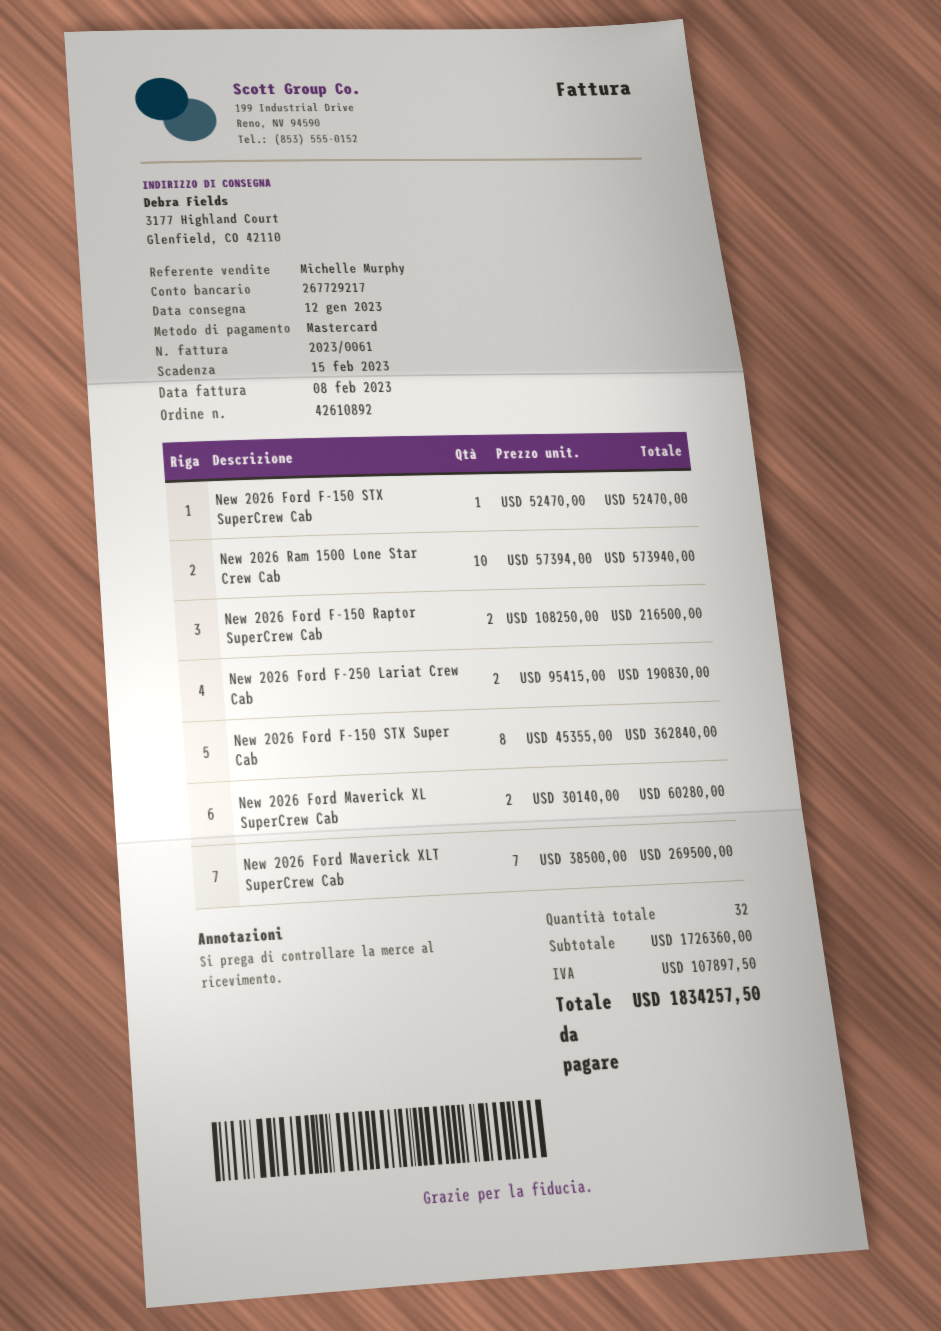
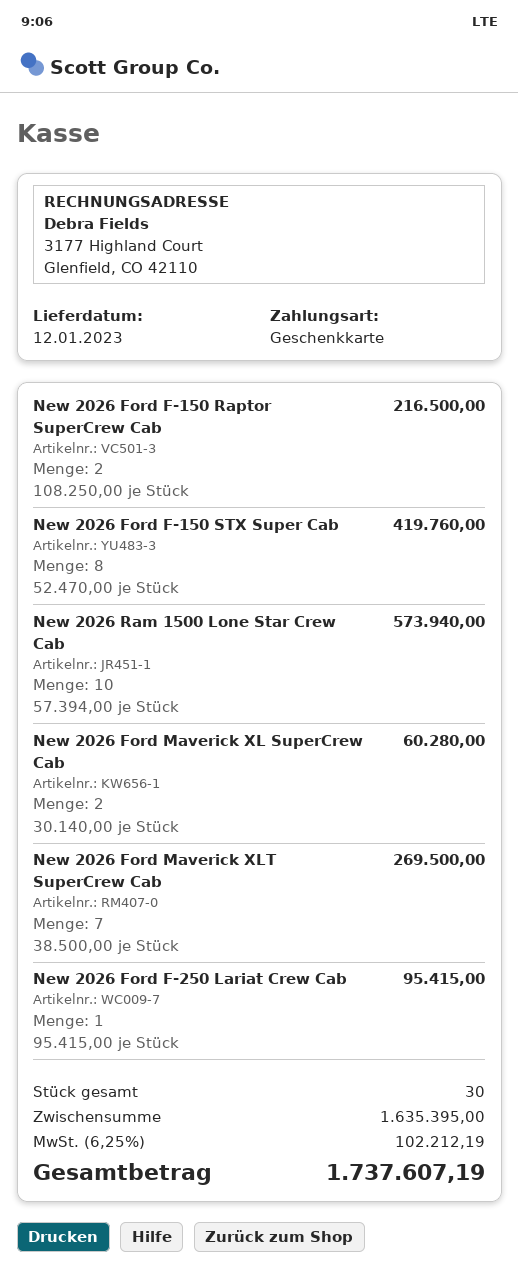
payment method: Mastercard -> gift card
New 2026 Ford F-150 STX SuperCrew Cab: 1 x 52470.00 = 52470.00 -> none
New 2026 Ford F-250 Lariat Crew Cab: 2 x 95415.00 = 190830.00 -> 1 x 95415.00 = 95415.00
New 2026 Ford F-150 STX Super Cab: 8 x 45355.00 = 362840.00 -> 8 x 52470.00 = 419760.00
total quantity: 32 -> 30
subtotal: 1726360.00 -> 1635395.00
tax: 107897.50 -> 102212.19
total: 1834257.50 -> 1737607.19

